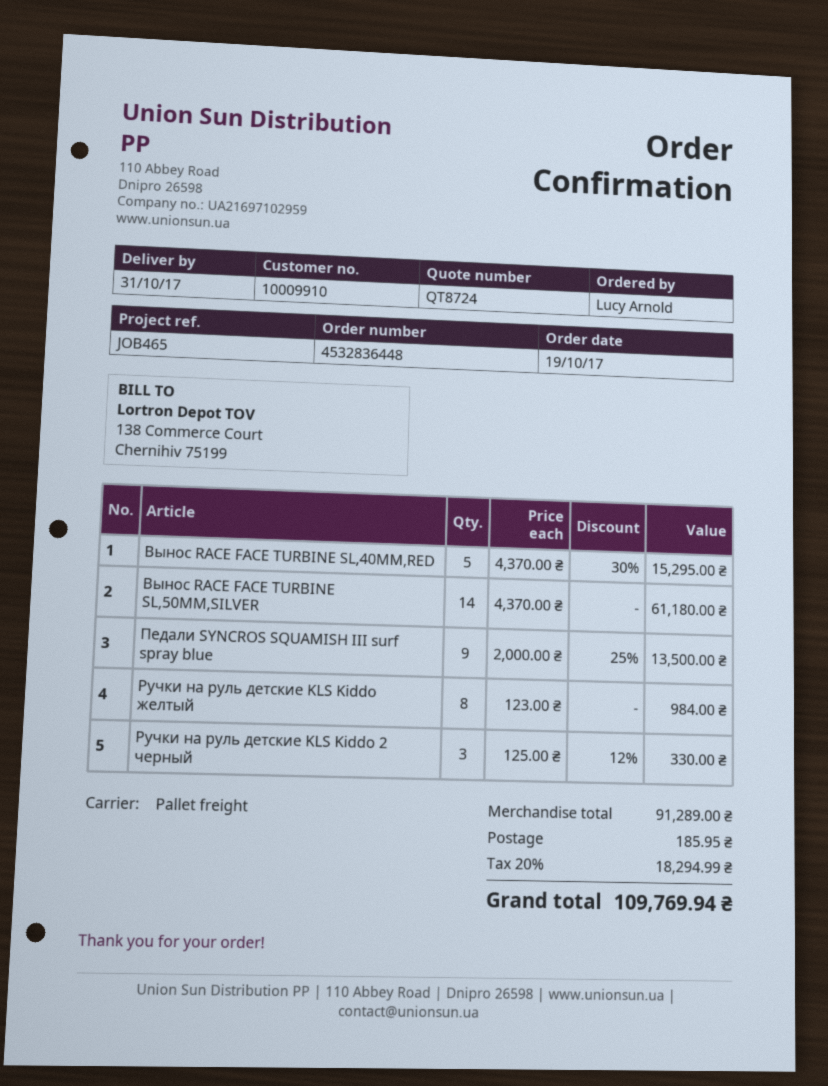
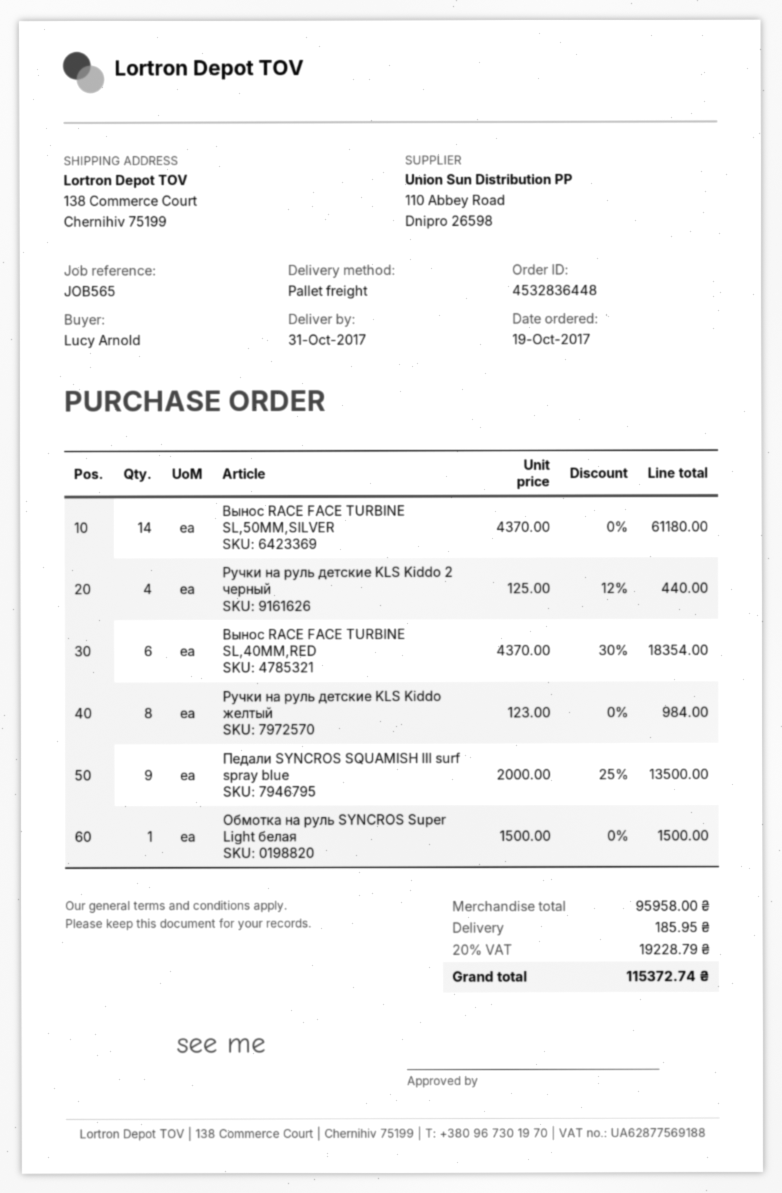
reference: JOB465 -> JOB565
Вынос RACE FACE TURBINE SL,40MM,RED: 5 x 4370.00 - 30% = 15295.00 -> 6 x 4370.00 - 30% = 18354.00
Ручки на руль детские KLS Kiddo 2 черный: 3 x 125.00 - 12% = 330.00 -> 4 x 125.00 - 12% = 440.00
Обмотка на руль SYNCROS Super Light белая: none -> 1 x 1500.00 = 1500.00
subtotal: 91289.00 -> 95958.00
tax: 20% = 18294.99 -> 20% = 19228.79
total: 109769.94 -> 115372.74

